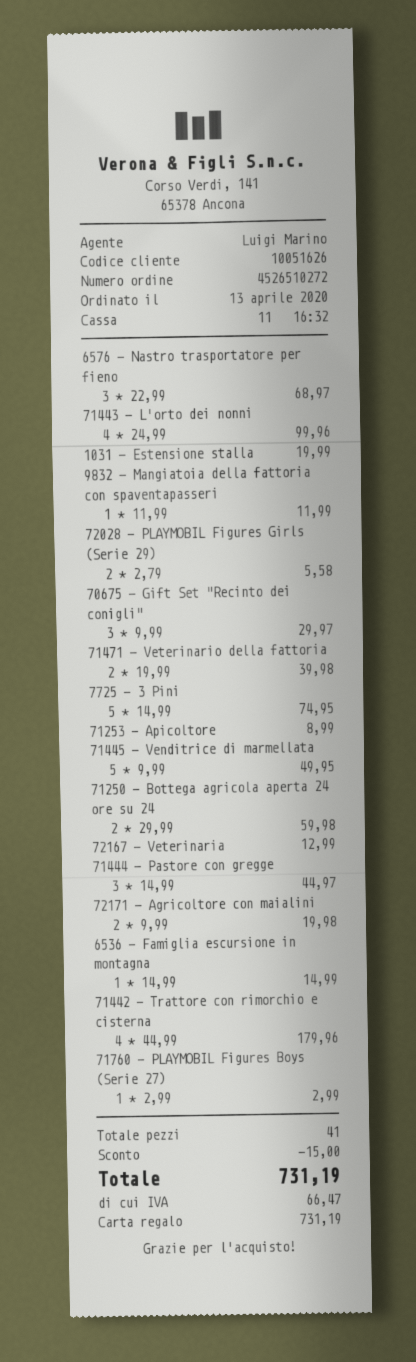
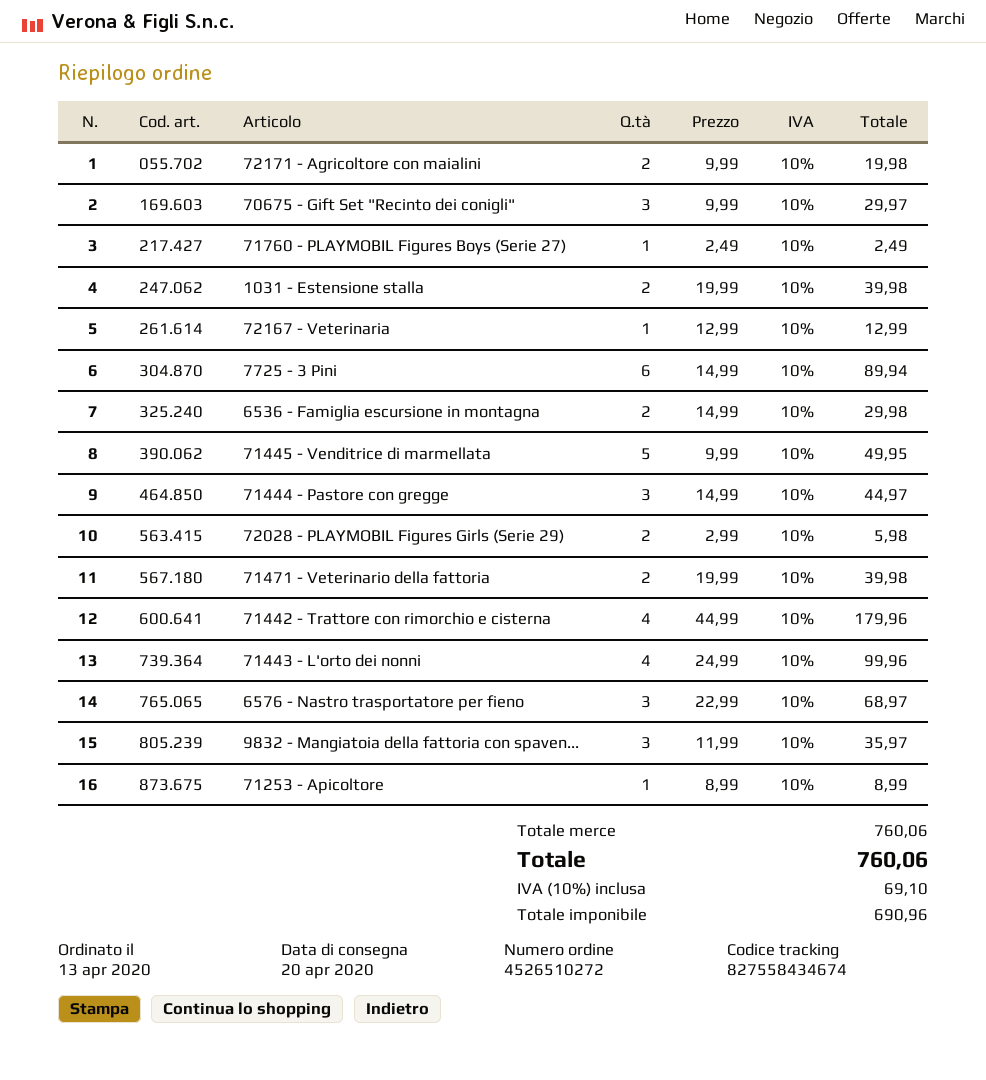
1031 - Estensione stalla: 1 x 19.99 = 19.99 -> 2 x 19.99 = 39.98
9832 - Mangiatoia della fattoria con spaventapasseri: 1 x 11.99 = 11.99 -> 3 x 11.99 = 35.97
72028 - PLAYMOBIL Figures Girls (Serie 29): 2 x 2.79 = 5.58 -> 2 x 2.99 = 5.98
7725 - 3 Pini: 5 x 14.99 = 74.95 -> 6 x 14.99 = 89.94
71250 - Bottega agricola aperta 24 ore su 24: 2 x 29.99 = 59.98 -> none
6536 - Famiglia escursione in montagna: 1 x 14.99 = 14.99 -> 2 x 14.99 = 29.98
71760 - PLAYMOBIL Figures Boys (Serie 27): 1 x 2.99 = 2.99 -> 1 x 2.49 = 2.49
discount: 15.00 -> none
tax: 66.47 -> 69.10
total: 731.19 -> 760.06

